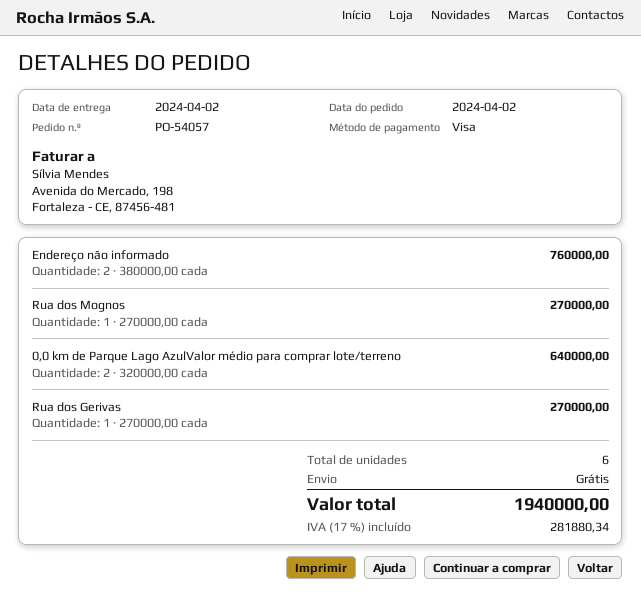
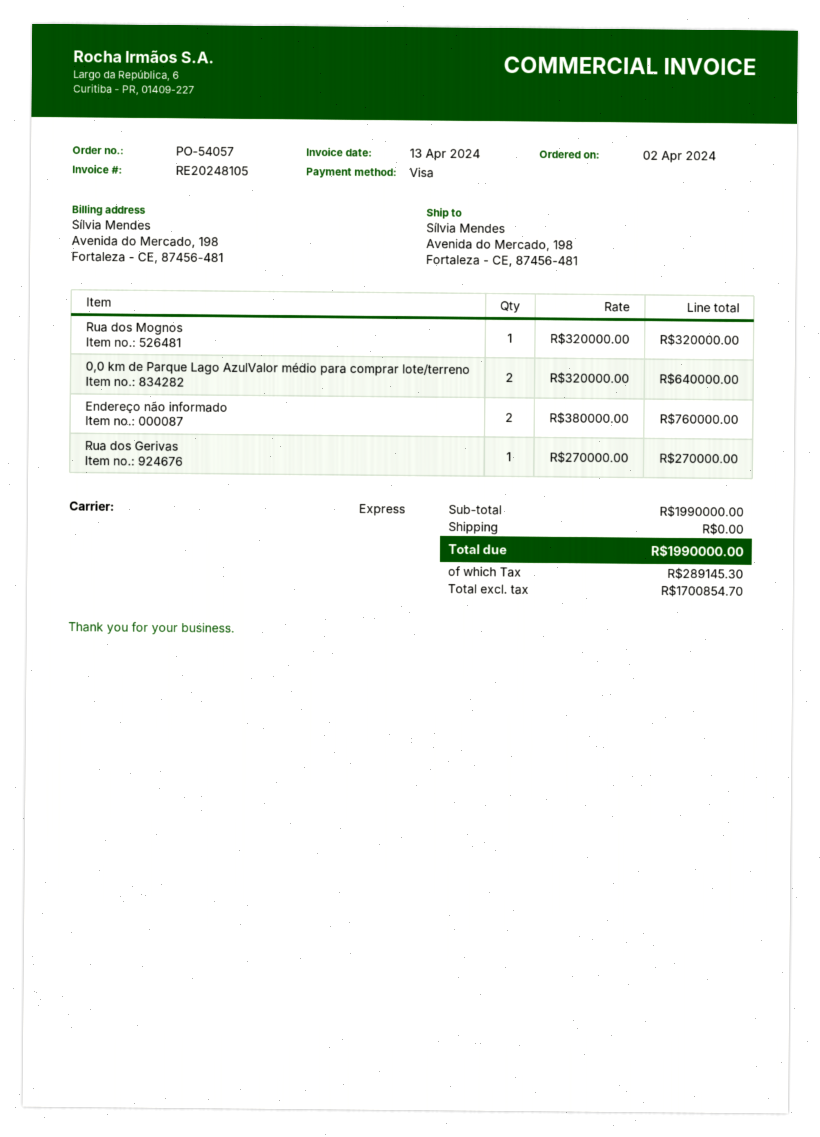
Rua dos Mognos: 1 x 270000.00 = 270000.00 -> 1 x 320000.00 = 320000.00
tax: 281880.34 -> 289145.30
total: 1940000.00 -> 1990000.00

